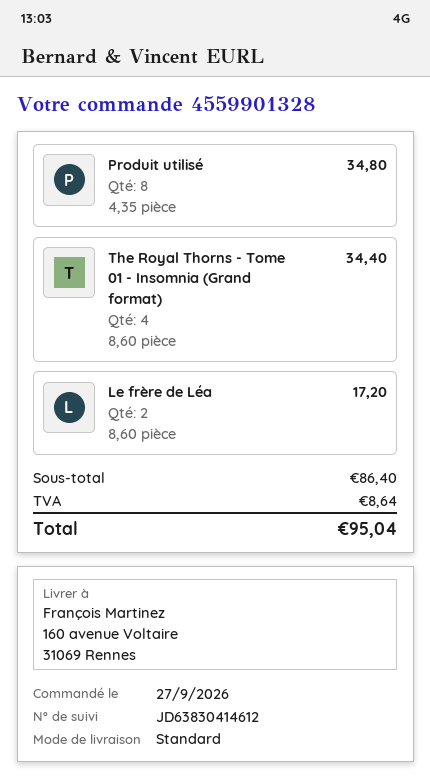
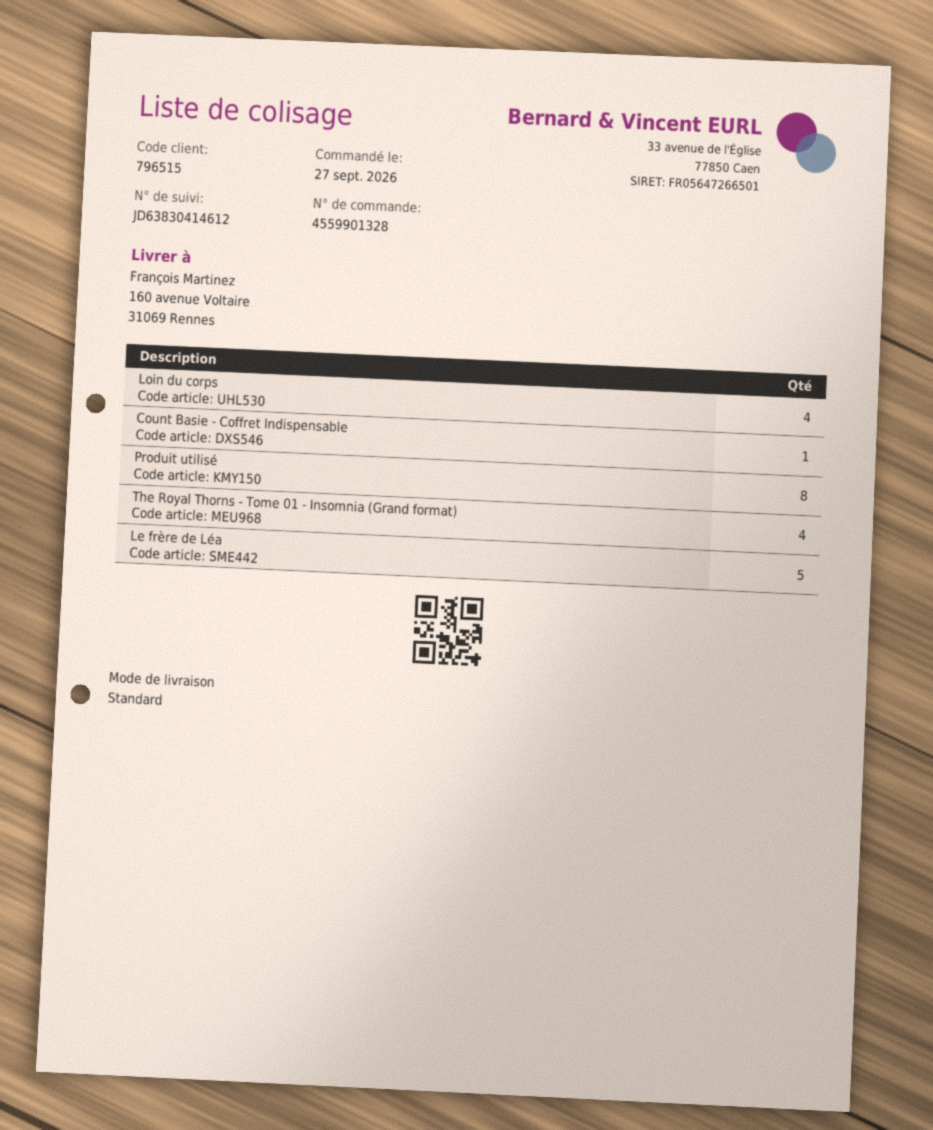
Le frère de Léa: 2 -> 5
Loin du corps: none -> 4
Count Basie - Coffret Indispensable: none -> 1

